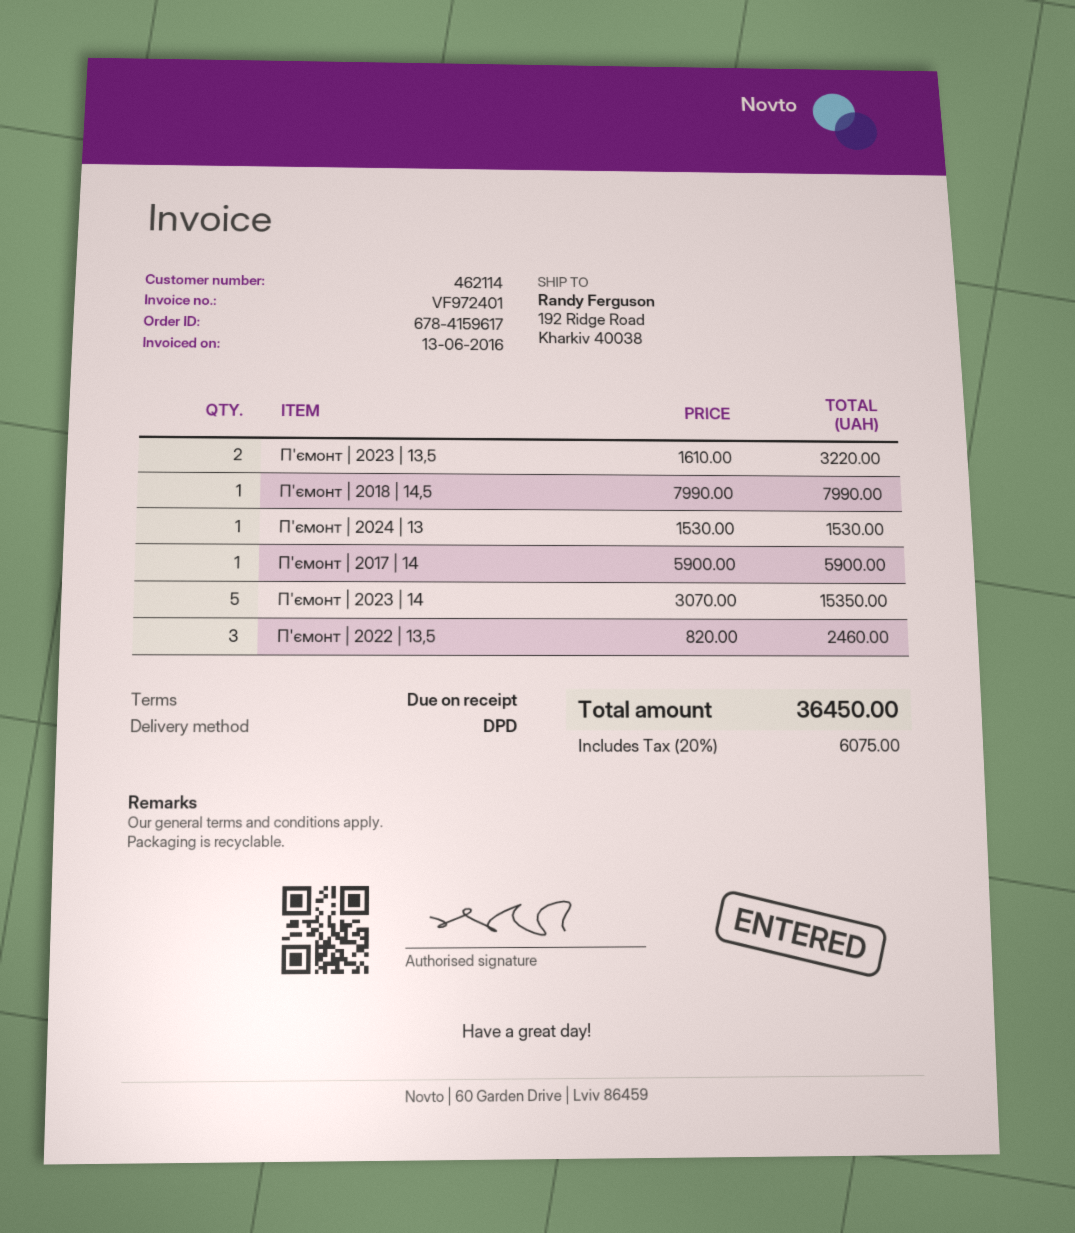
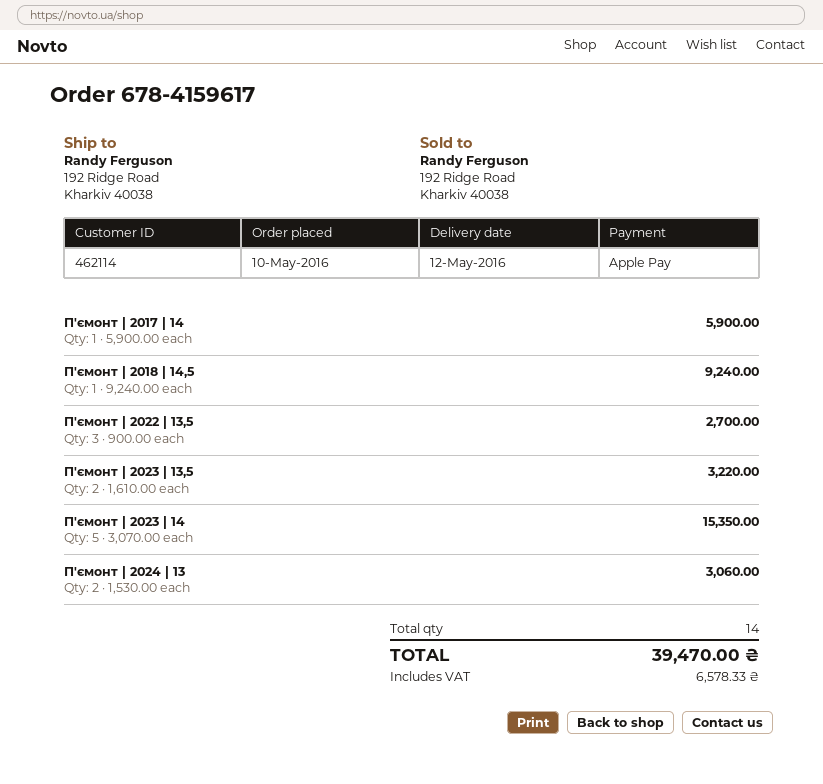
П'ємонт | 2018 | 14,5: 1 x 7990.00 = 7990.00 -> 1 x 9240.00 = 9240.00
П'ємонт | 2024 | 13: 1 x 1530.00 = 1530.00 -> 2 x 1530.00 = 3060.00
П'ємонт | 2022 | 13,5: 3 x 820.00 = 2460.00 -> 3 x 900.00 = 2700.00
tax: 6075.00 -> 6578.33
total: 36450.00 -> 39470.00

